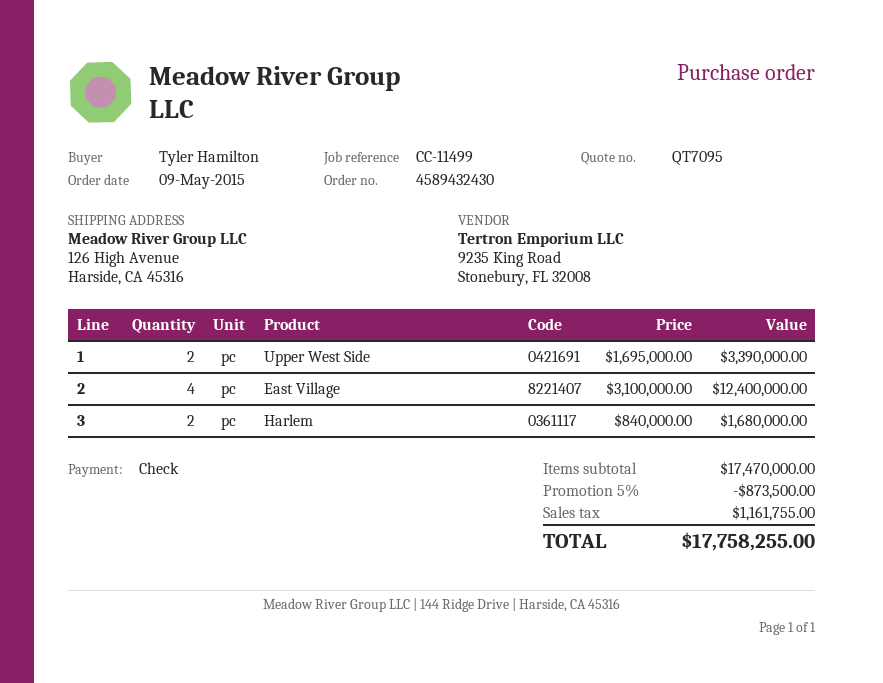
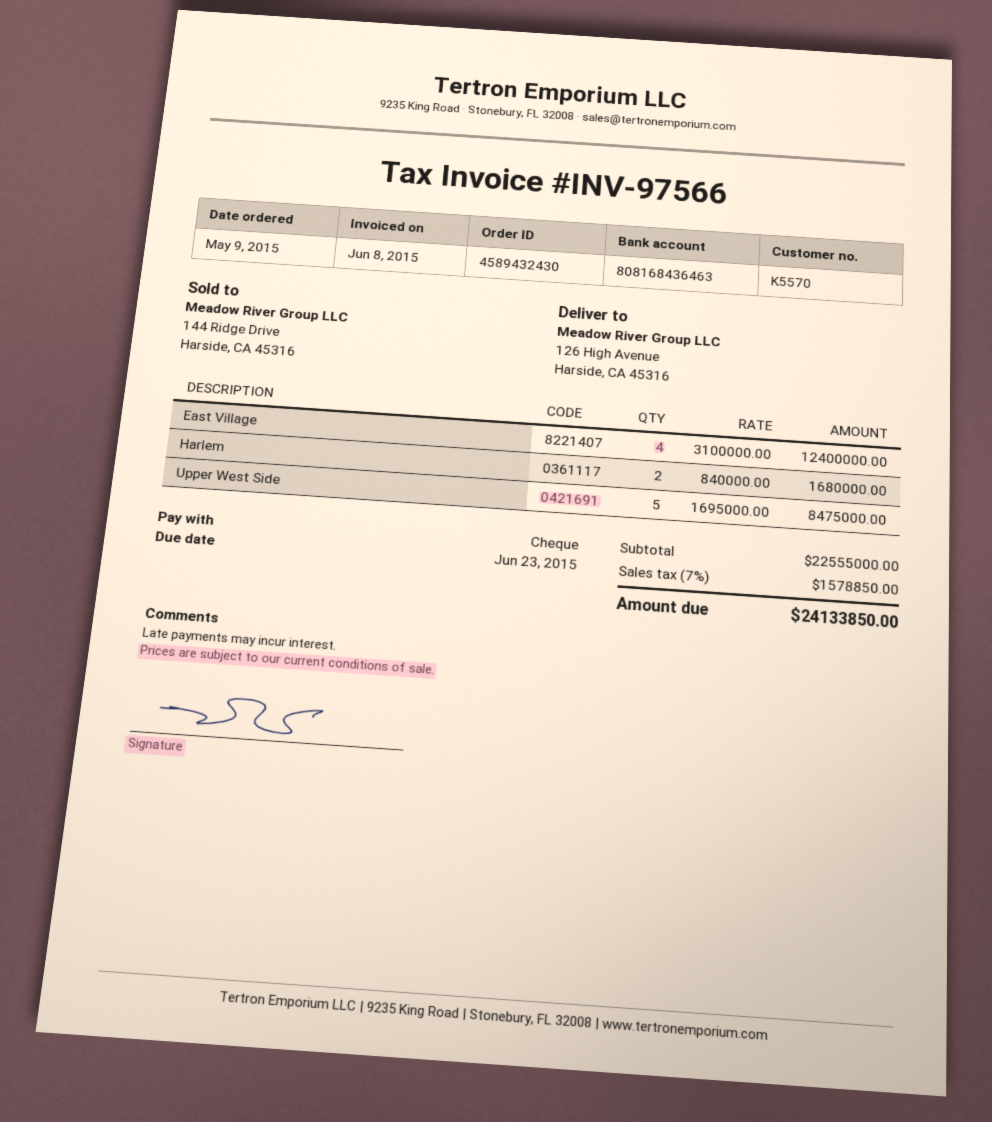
Upper West Side: 2 x 1695000.00 = 3390000.00 -> 5 x 1695000.00 = 8475000.00
subtotal: 17470000.00 -> 22555000.00
discount: 5% = 873500.00 -> none
tax: 1161755.00 -> 1578850.00
total: 17758255.00 -> 24133850.00

